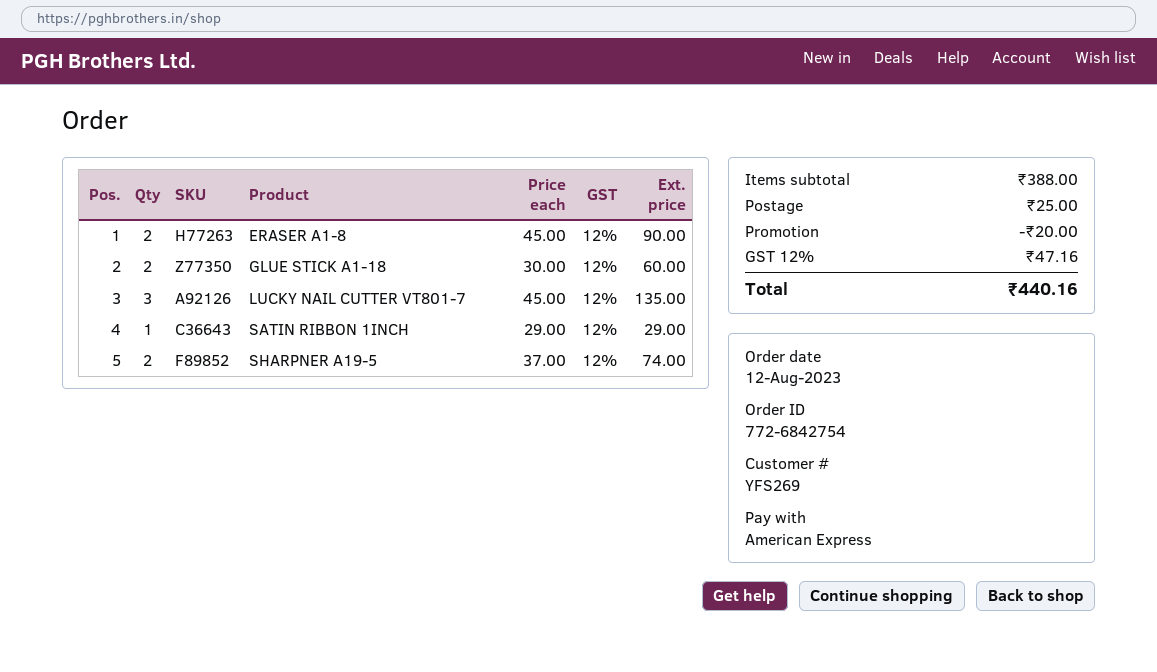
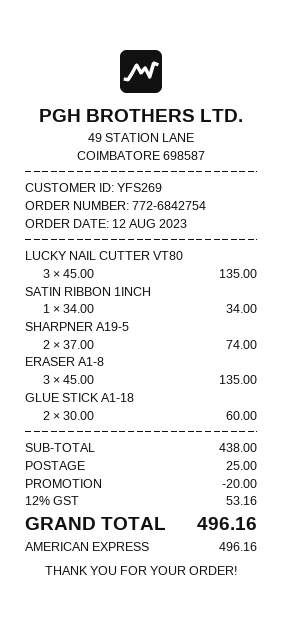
ERASER A1-8: 2 x 45.00 = 90.00 -> 3 x 45.00 = 135.00
SATIN RIBBON 1INCH: 1 x 29.00 = 29.00 -> 1 x 34.00 = 34.00
subtotal: 388.00 -> 438.00
tax: 12% = 47.16 -> 12% = 53.16
total: 440.16 -> 496.16

